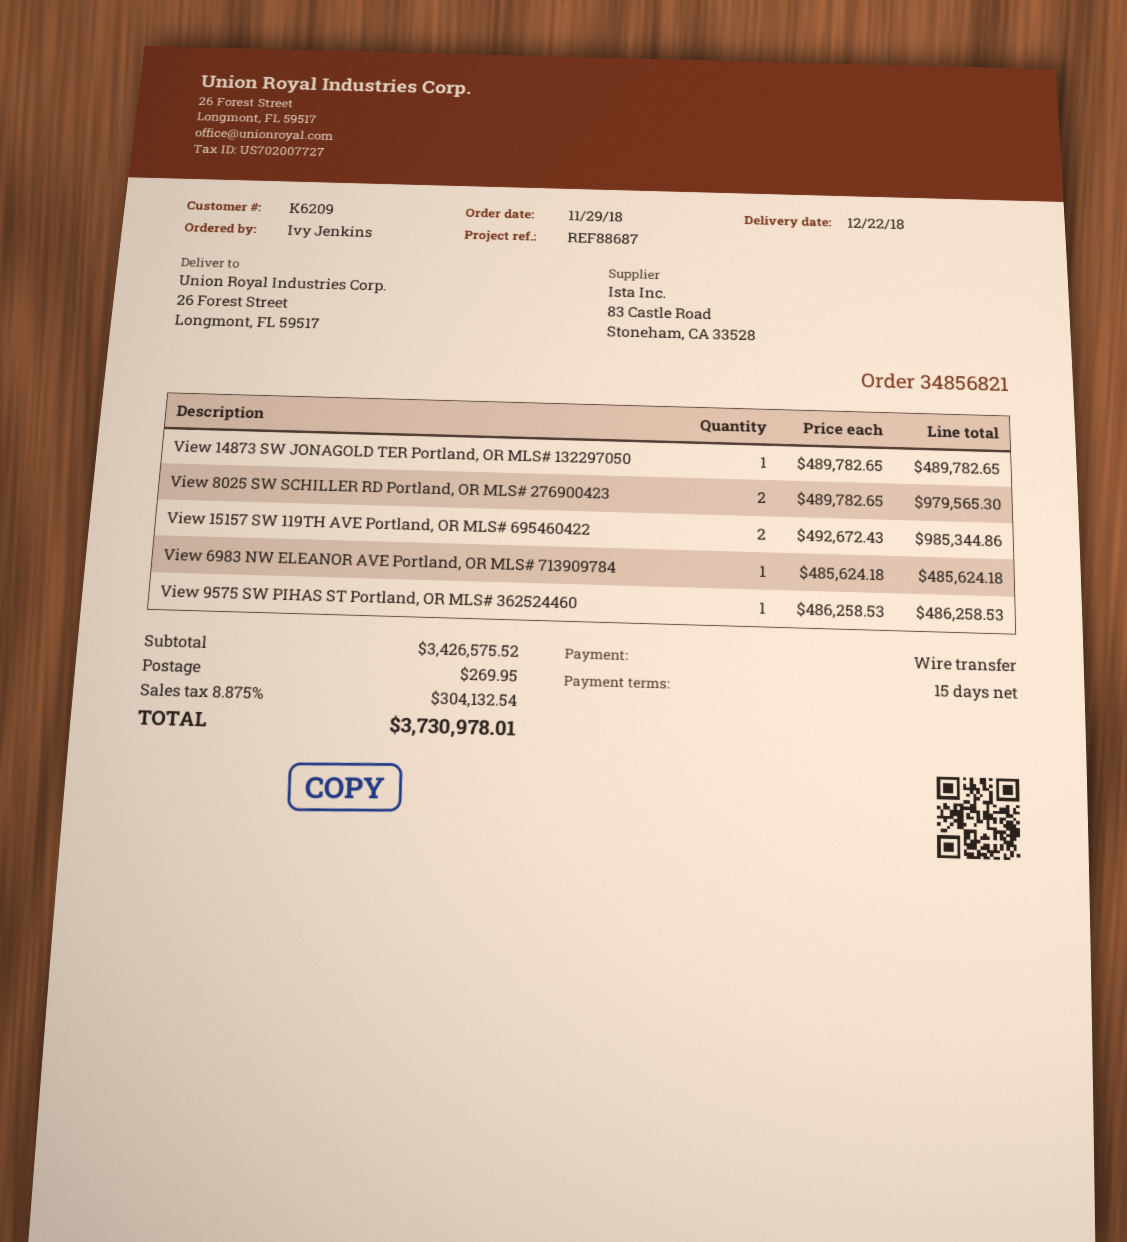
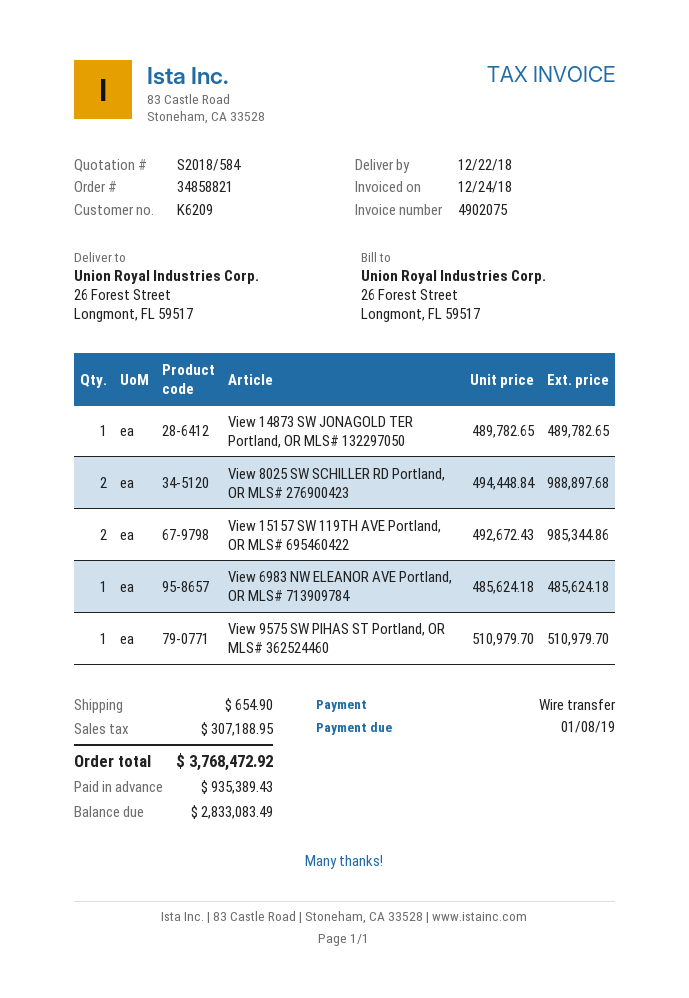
order number: 34856821 -> 34858821
View 8025 SW SCHILLER RD Portland, OR MLS# 276900423: 2 x 489782.65 = 979565.30 -> 2 x 494448.84 = 988897.68
View 9575 SW PIHAS ST Portland, OR MLS# 362524460: 1 x 486258.53 = 486258.53 -> 1 x 510979.70 = 510979.70
shipping: 269.95 -> 654.90
tax: 304132.54 -> 307188.95
total: 3730978.01 -> 3768472.92

